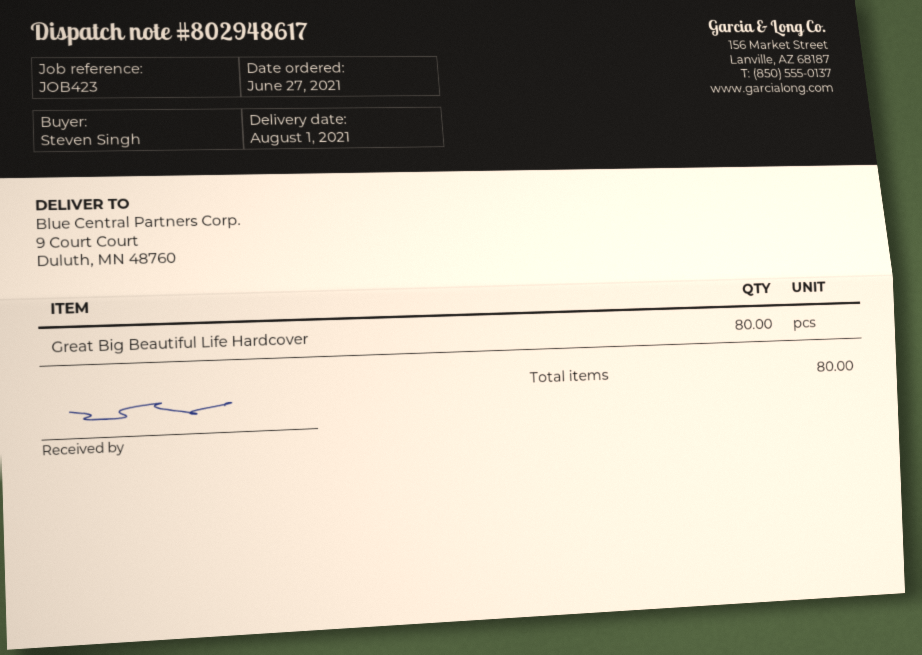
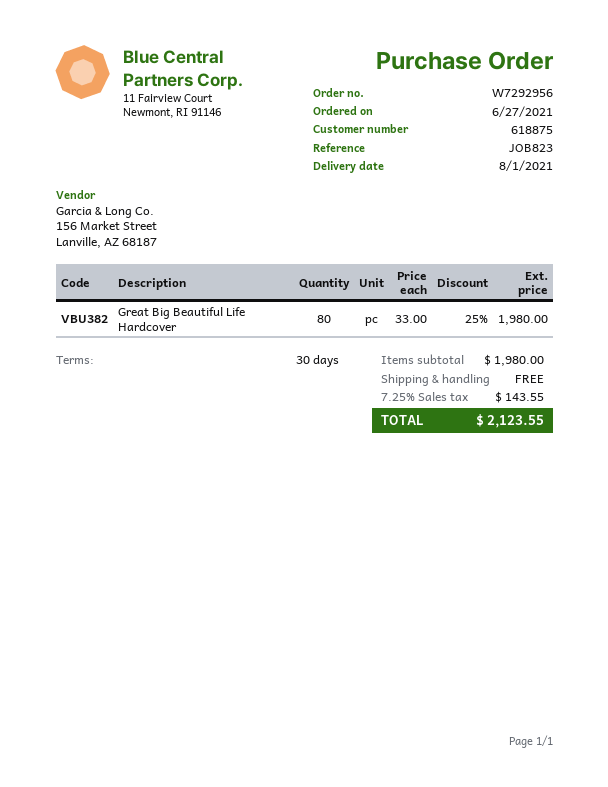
reference: JOB423 -> JOB823

